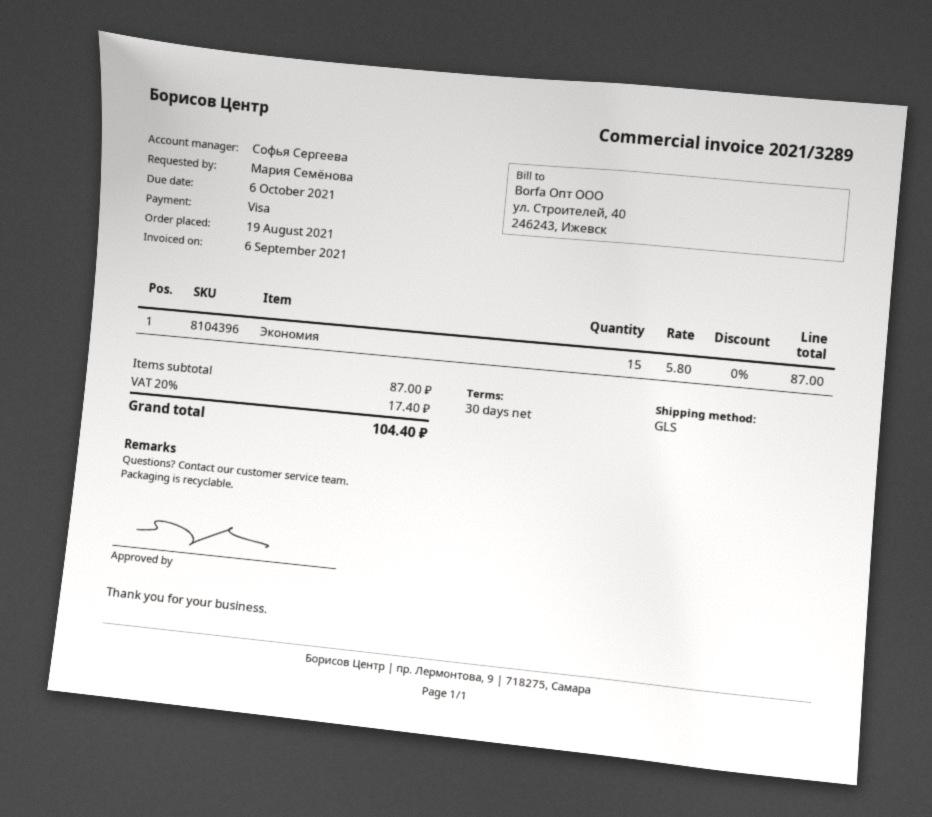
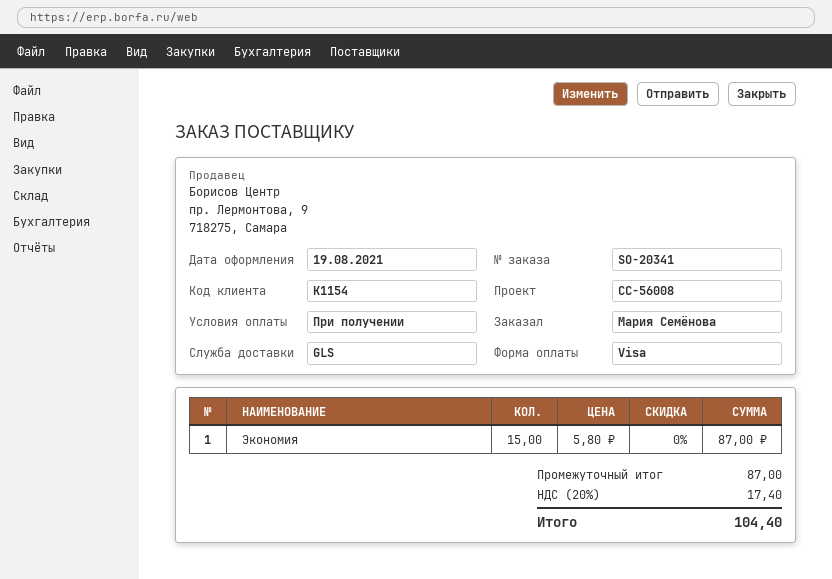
payment terms: 30 days -> on receipt

